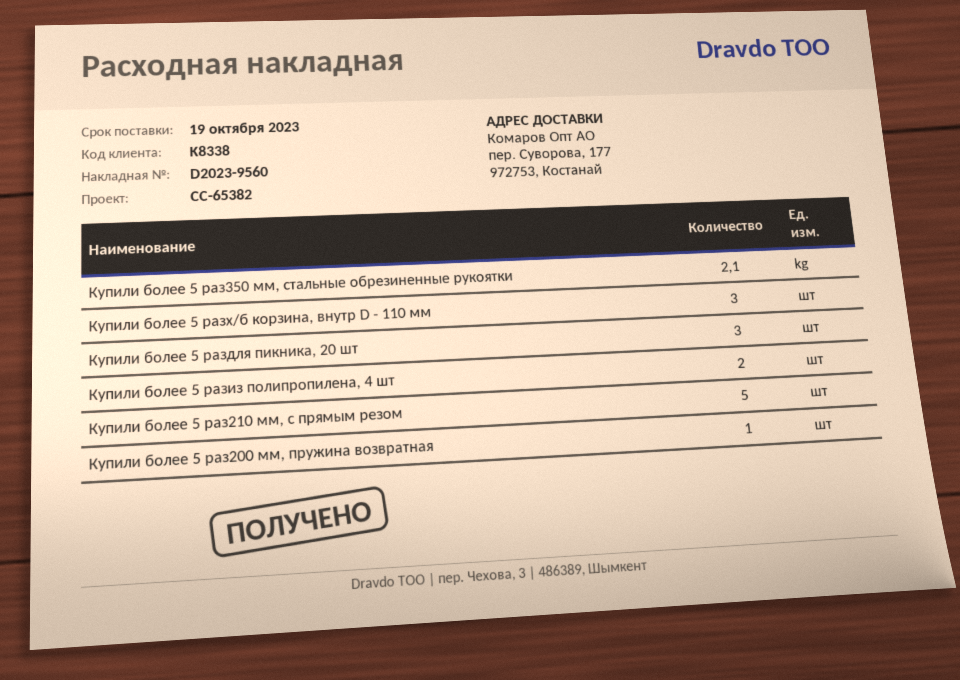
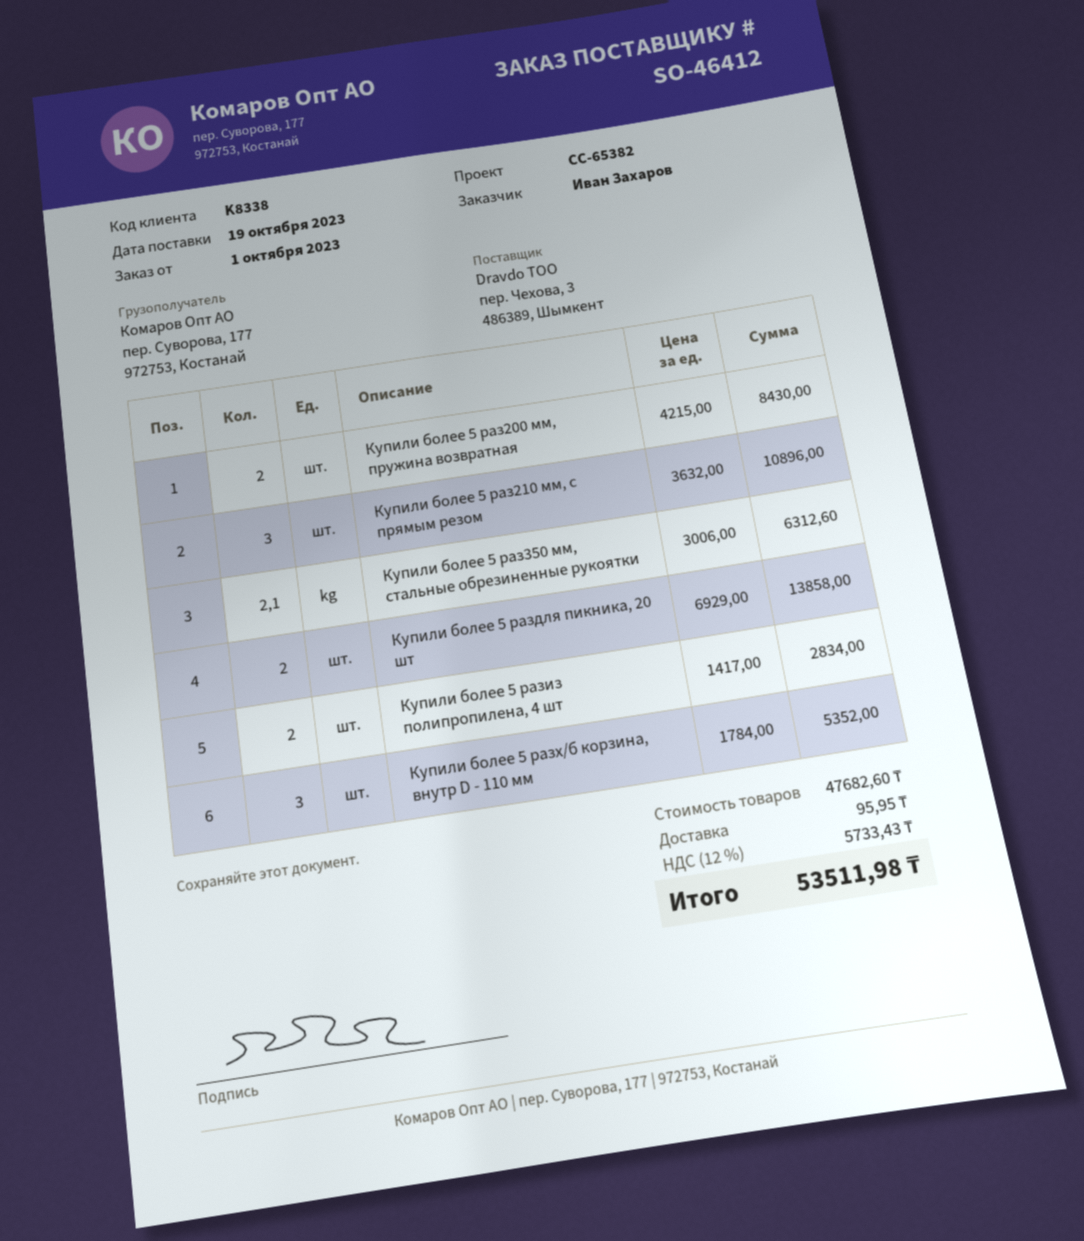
Купили более 5 раздля пикника, 20 шт: 3 -> 2
Купили более 5 раз210 мм, с прямым резом: 5 -> 3
Купили более 5 раз200 мм, пружина возвратная: 1 -> 2

